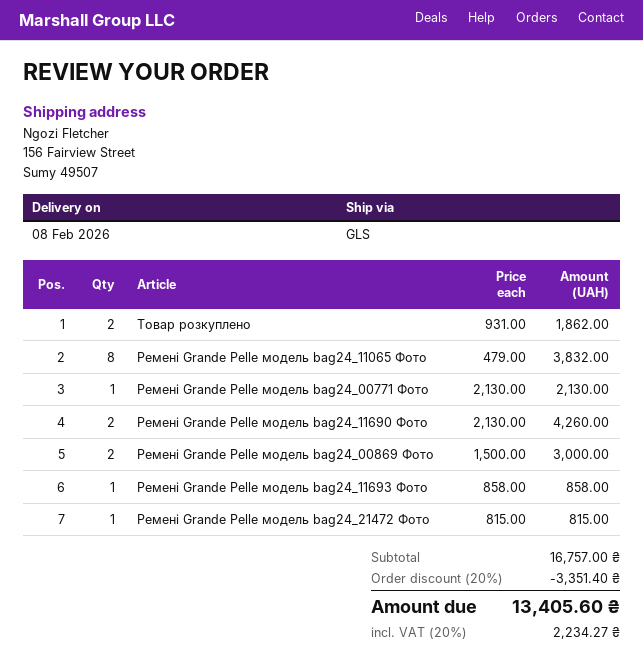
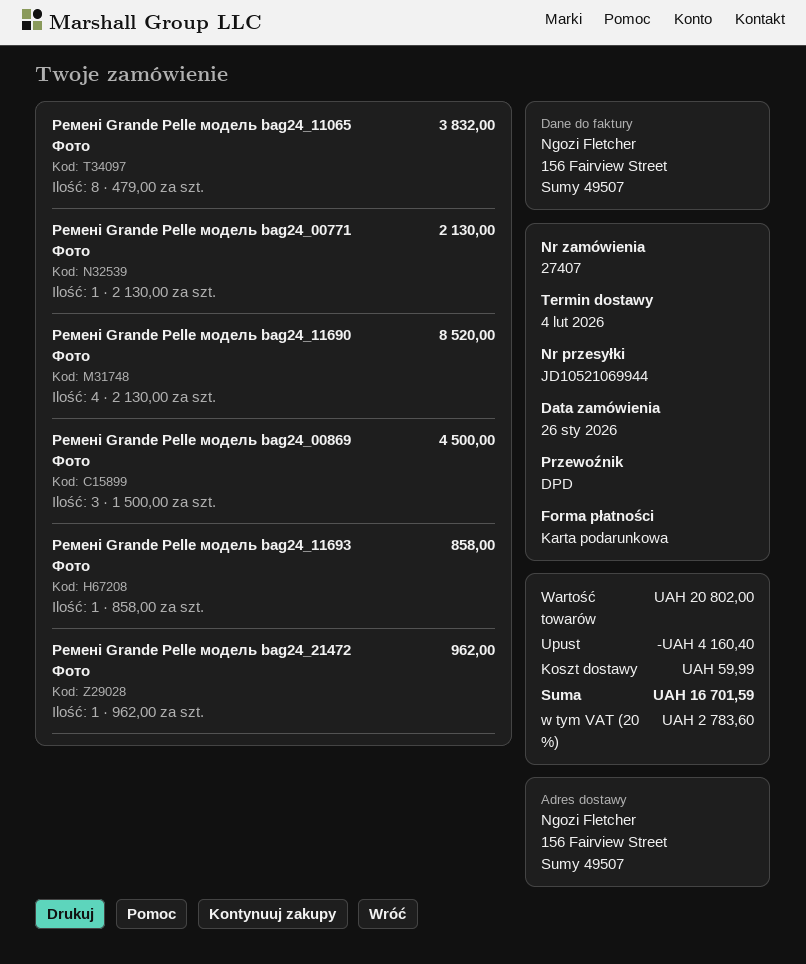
delivery date: 2026-02-08 -> 2026-02-04
shipping method: GLS -> DPD
Товар розкуплено: 2 x 931.00 = 1862.00 -> none
Ремені Grande Pelle модель bag24_11690 Фото: 2 x 2130.00 = 4260.00 -> 4 x 2130.00 = 8520.00
Ремені Grande Pelle модель bag24_00869 Фото: 2 x 1500.00 = 3000.00 -> 3 x 1500.00 = 4500.00
Ремені Grande Pelle модель bag24_21472 Фото: 1 x 815.00 = 815.00 -> 1 x 962.00 = 962.00
subtotal: 16757.00 -> 20802.00
discount: 3351.40 -> 4160.40
shipping: none -> 59.99
tax: 20% = 2234.27 -> 20% = 2783.60
total: 13405.60 -> 16701.59

